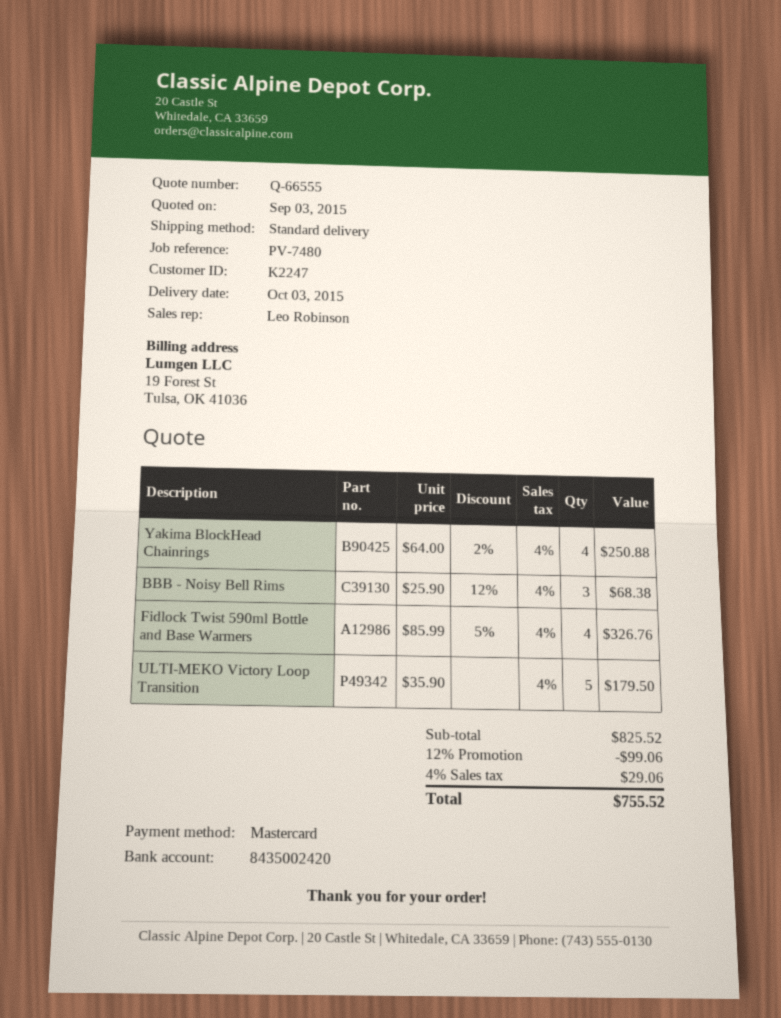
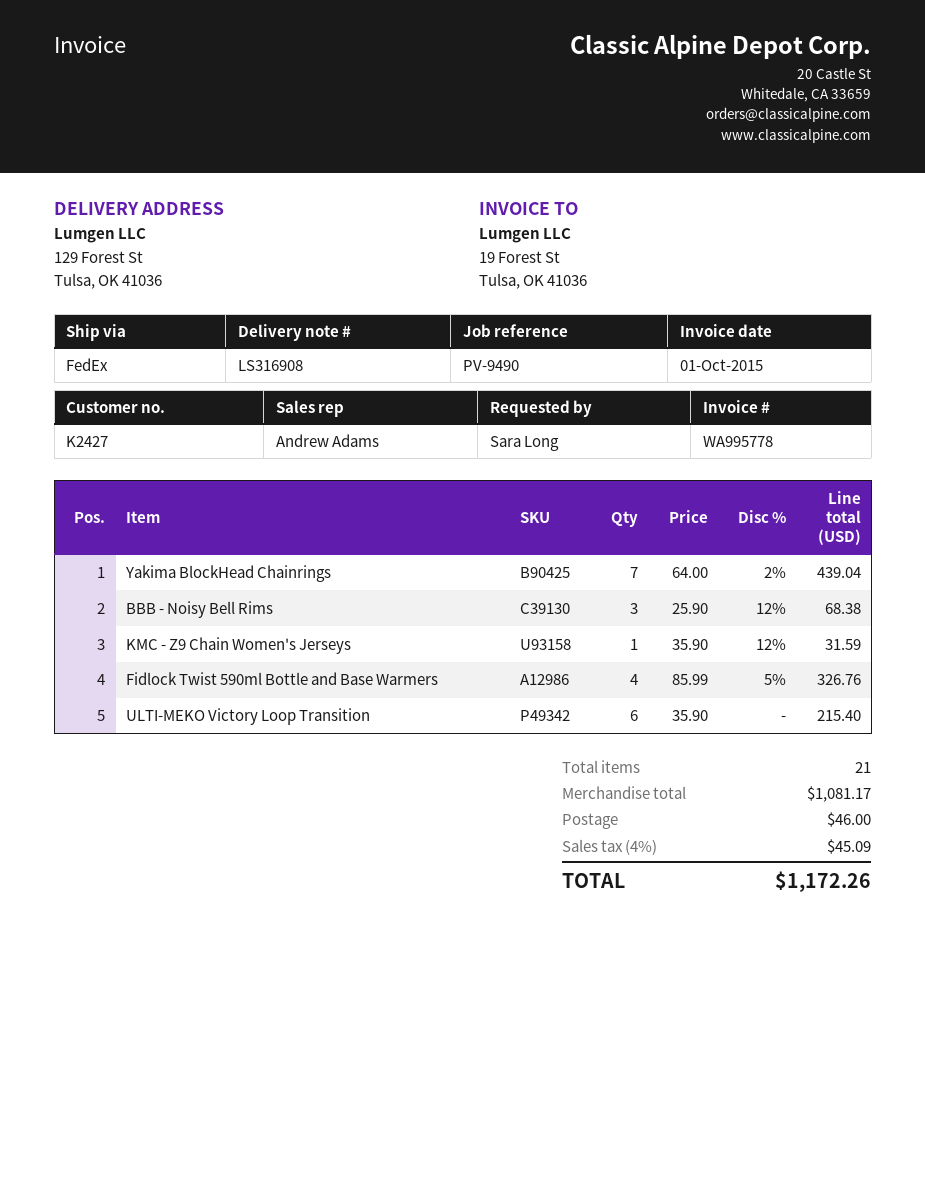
customer number: K2247 -> K2427
reference: PV-7480 -> PV-9490
sales rep: Leo Robinson -> Andrew Adams
shipping method: standard -> FedEx
Yakima BlockHead Chainrings: 4 x 64.00 - 2% = 250.88 -> 7 x 64.00 - 2% = 439.04
ULTI-MEKO Victory Loop Transition: 5 x 35.90 = 179.50 -> 6 x 35.90 = 215.40
KMC - Z9 Chain Women's Jerseys: none -> 1 x 35.90 - 12% = 31.59
subtotal: 825.52 -> 1081.17
discount: 12% = 99.06 -> none
shipping: none -> 46.00
tax: 4% = 29.06 -> 4% = 45.09
total: 755.52 -> 1172.26

